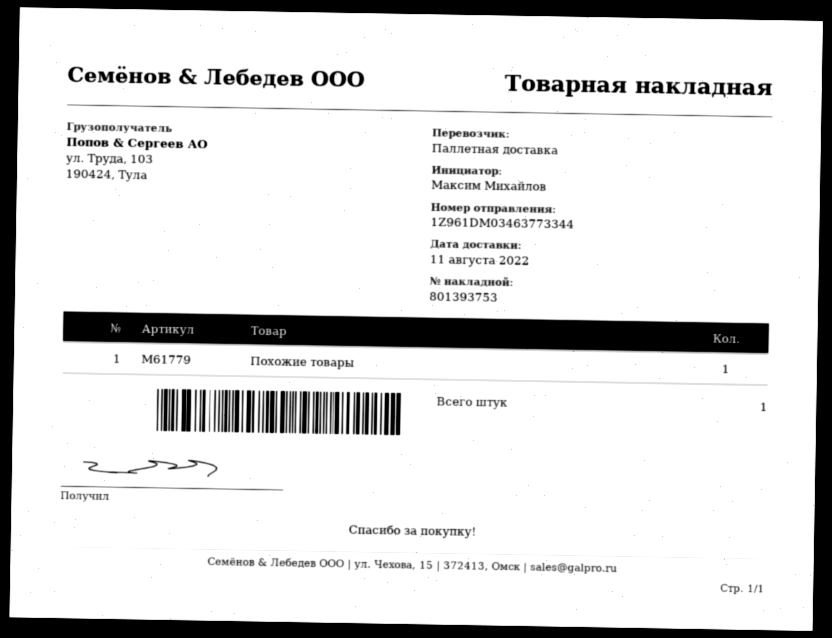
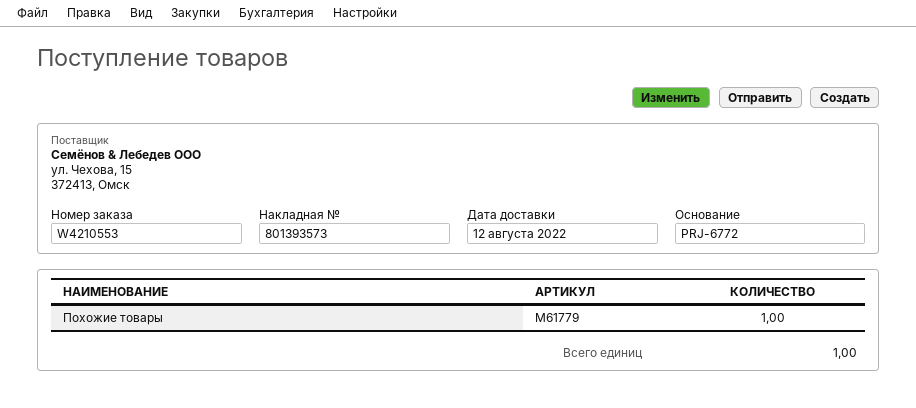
delivery note number: 801393753 -> 801393573
delivery date: 2022-08-11 -> 2022-08-12

